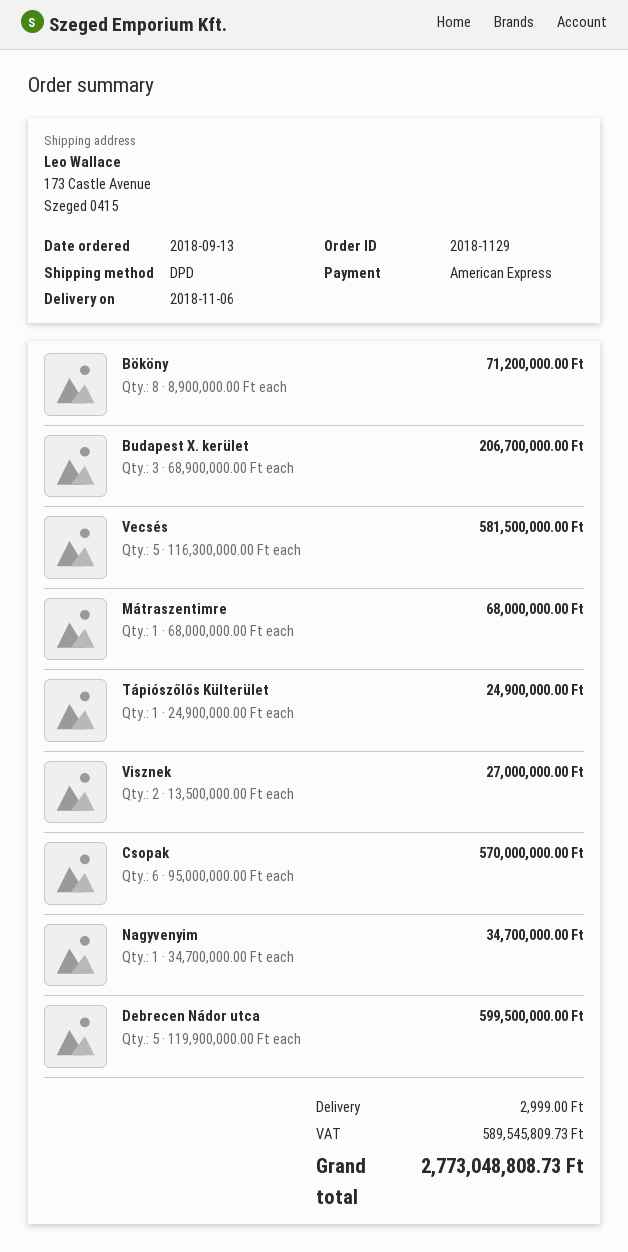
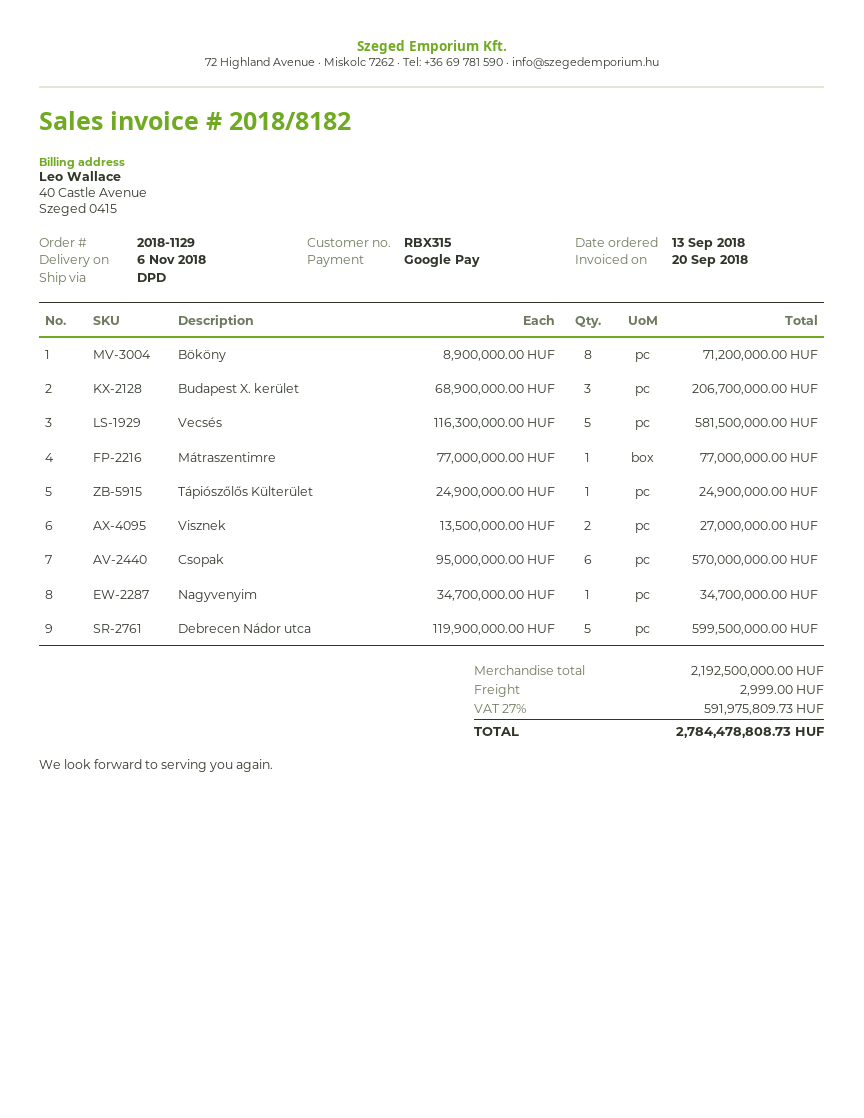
payment method: American Express -> Google Pay
Mátraszentimre: 1 x 68000000.00 = 68000000.00 -> 1 x 77000000.00 = 77000000.00
tax: 589545809.73 -> 591975809.73
total: 2773048808.73 -> 2784478808.73

